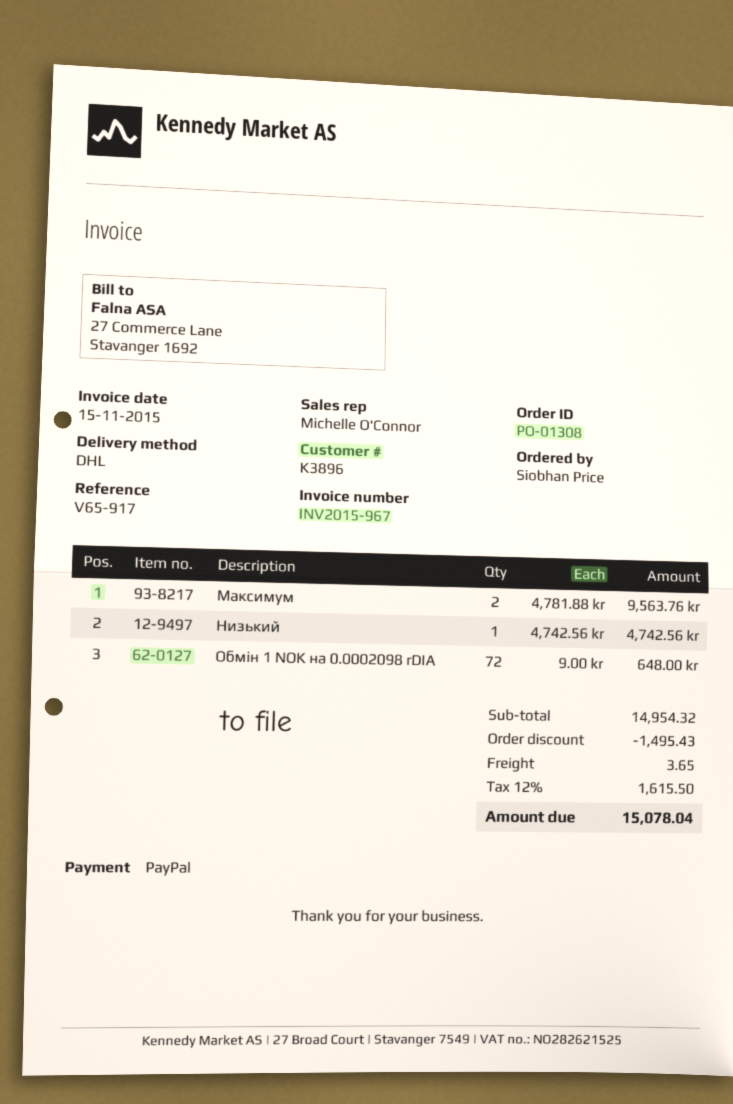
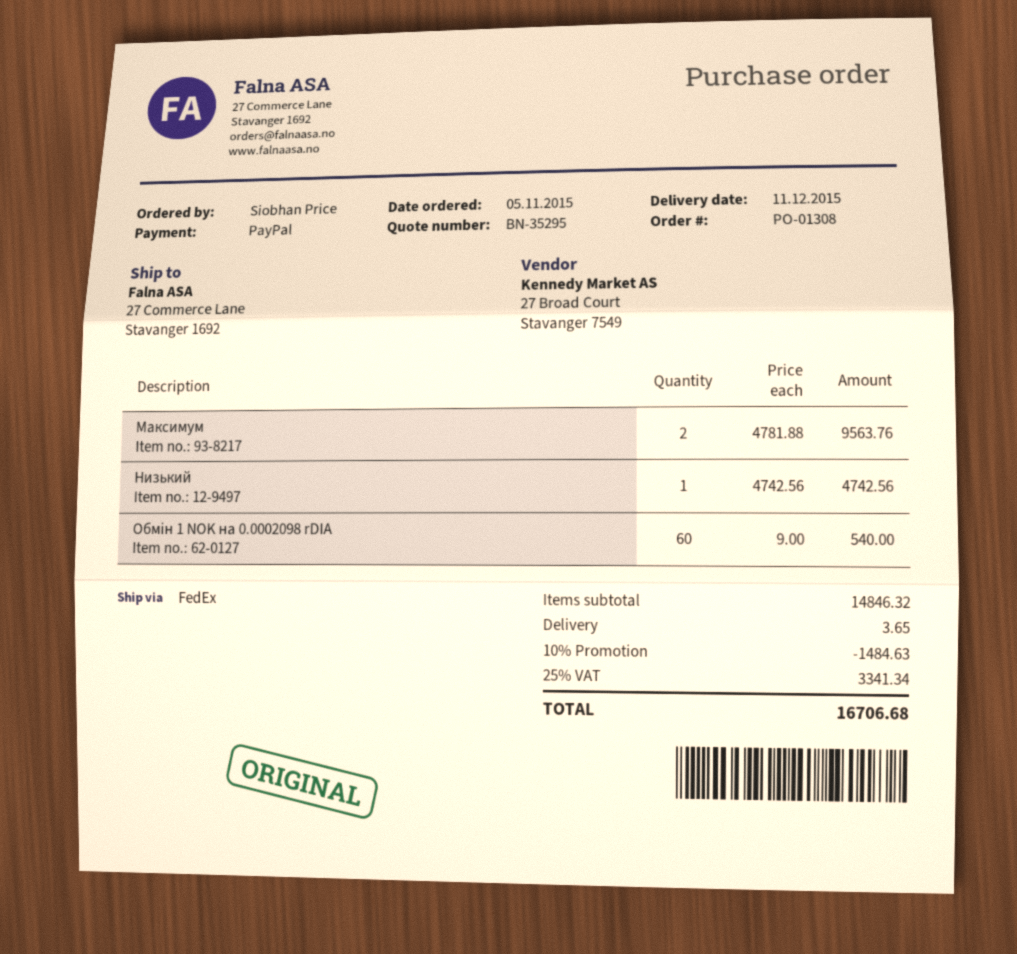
shipping method: DHL -> FedEx
Обмін 1 NOK на 0.0002098 rDIA: 72 x 9.00 = 648.00 -> 60 x 9.00 = 540.00
subtotal: 14954.32 -> 14846.32
discount: 1495.43 -> 1484.63
tax: 12% = 1615.50 -> 25% = 3341.34
total: 15078.04 -> 16706.68

